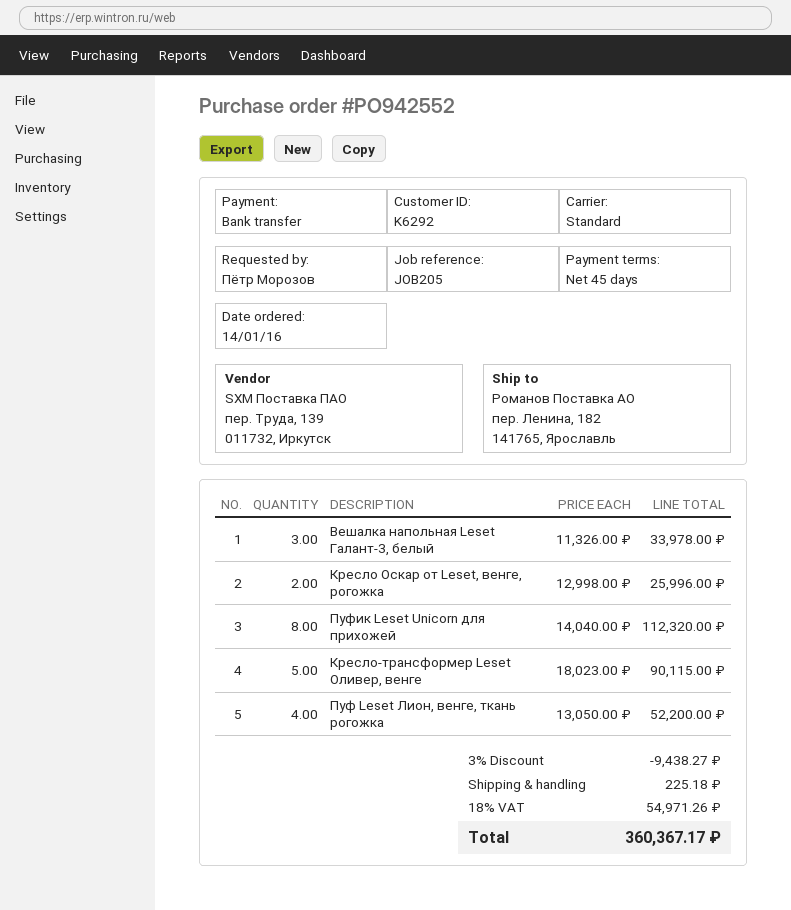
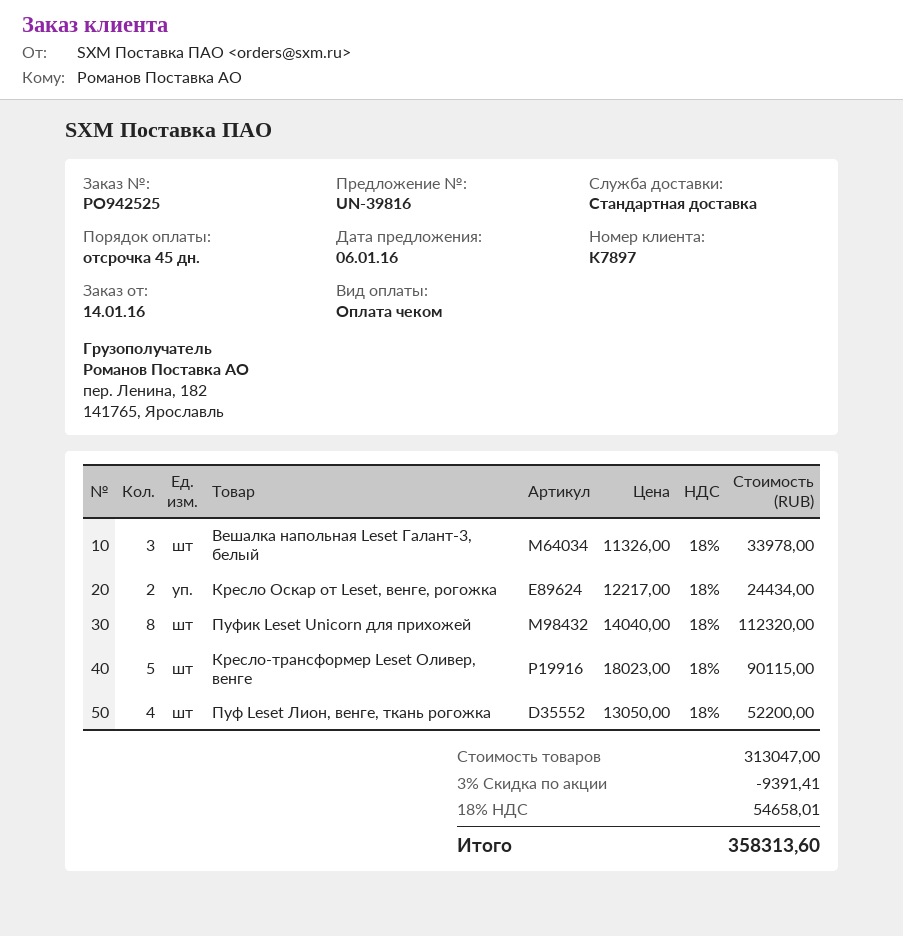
order number: PO942552 -> PO942525
customer number: K6292 -> K7897
payment method: bank transfer -> cheque
Кресло Оскар от Leset, венге, рогожка: 2 x 12998.00 = 25996.00 -> 2 x 12217.00 = 24434.00
discount: 3% = 9438.27 -> 3% = 9391.41
shipping: 225.18 -> none
tax: 18% = 54971.26 -> 18% = 54658.01
total: 360367.17 -> 358313.60

